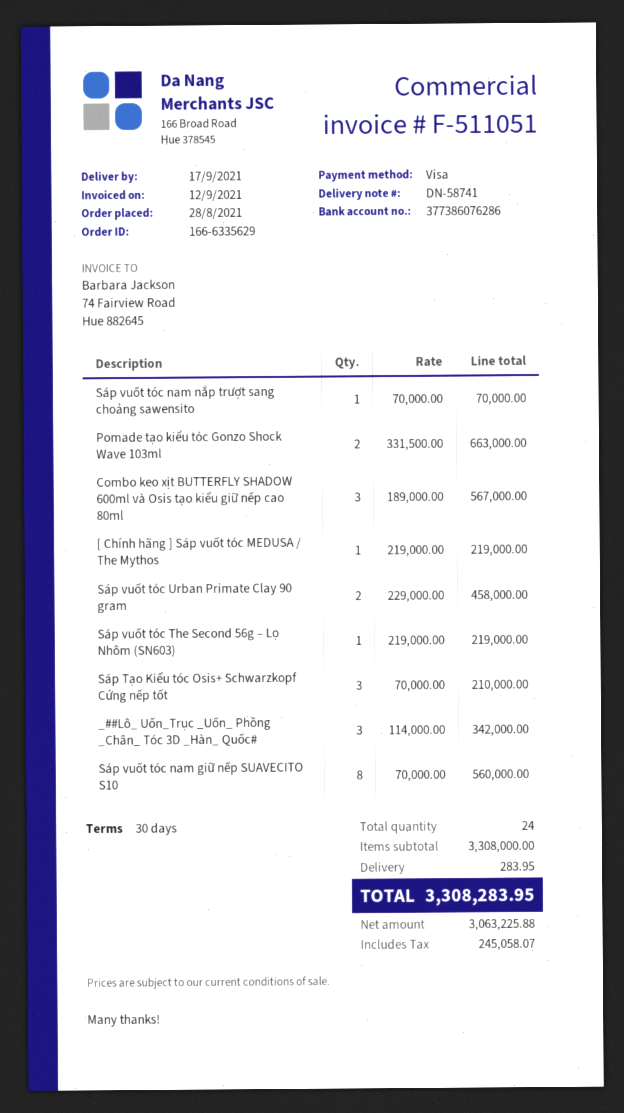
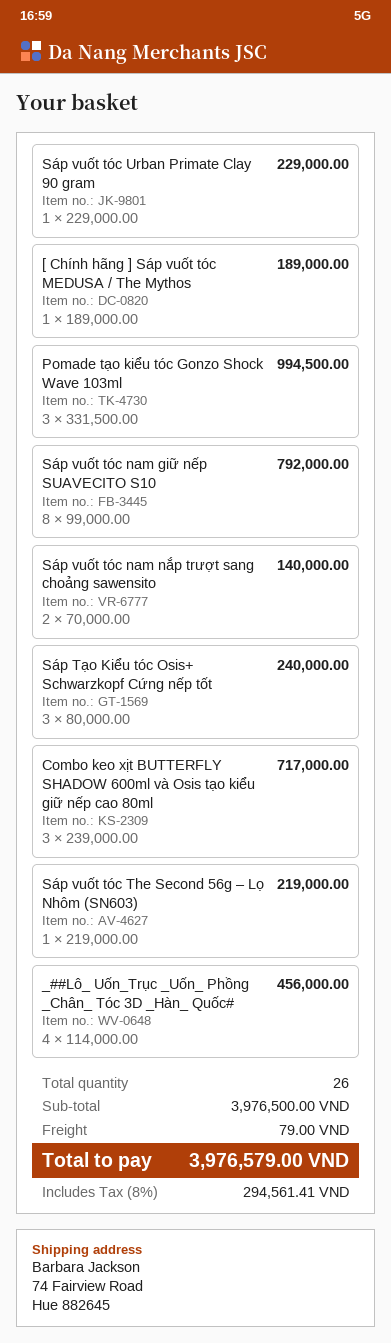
Sáp vuốt tóc nam nắp trượt sang choảng sawensito: 1 x 70000.00 = 70000.00 -> 2 x 70000.00 = 140000.00
Pomade tạo kiểu tóc Gonzo Shock Wave 103ml: 2 x 331500.00 = 663000.00 -> 3 x 331500.00 = 994500.00
Combo keo xịt BUTTERFLY SHADOW 600ml và Osis tạo kiểu giữ nếp cao 80ml: 3 x 189000.00 = 567000.00 -> 3 x 239000.00 = 717000.00
[ Chính hãng ] Sáp vuốt tóc MEDUSA / The Mythos: 1 x 219000.00 = 219000.00 -> 1 x 189000.00 = 189000.00
Sáp vuốt tóc Urban Primate Clay 90 gram: 2 x 229000.00 = 458000.00 -> 1 x 229000.00 = 229000.00
Sáp Tạo Kiểu tóc Osis+ Schwarzkopf Cứng nếp tốt: 3 x 70000.00 = 210000.00 -> 3 x 80000.00 = 240000.00
_##Lô_ Uốn_Trục _Uốn_ Phồng _Chân_ Tóc 3D _Hàn_ Quốc#: 3 x 114000.00 = 342000.00 -> 4 x 114000.00 = 456000.00
Sáp vuốt tóc nam giữ nếp SUAVECITO S10: 8 x 70000.00 = 560000.00 -> 8 x 99000.00 = 792000.00
total quantity: 24 -> 26
subtotal: 3308000.00 -> 3976500.00
shipping: 283.95 -> 79.00
tax: 245058.07 -> 294561.41
total: 3308283.95 -> 3976579.00

